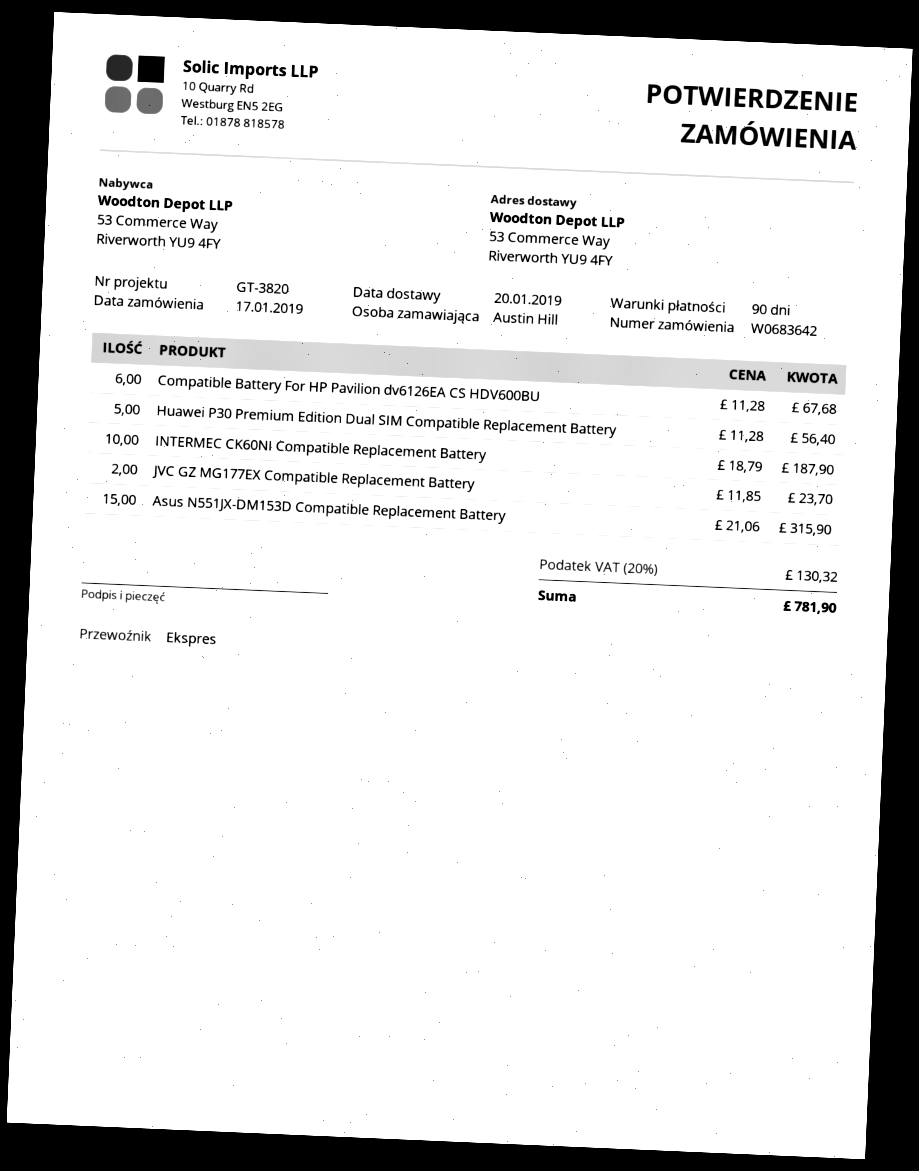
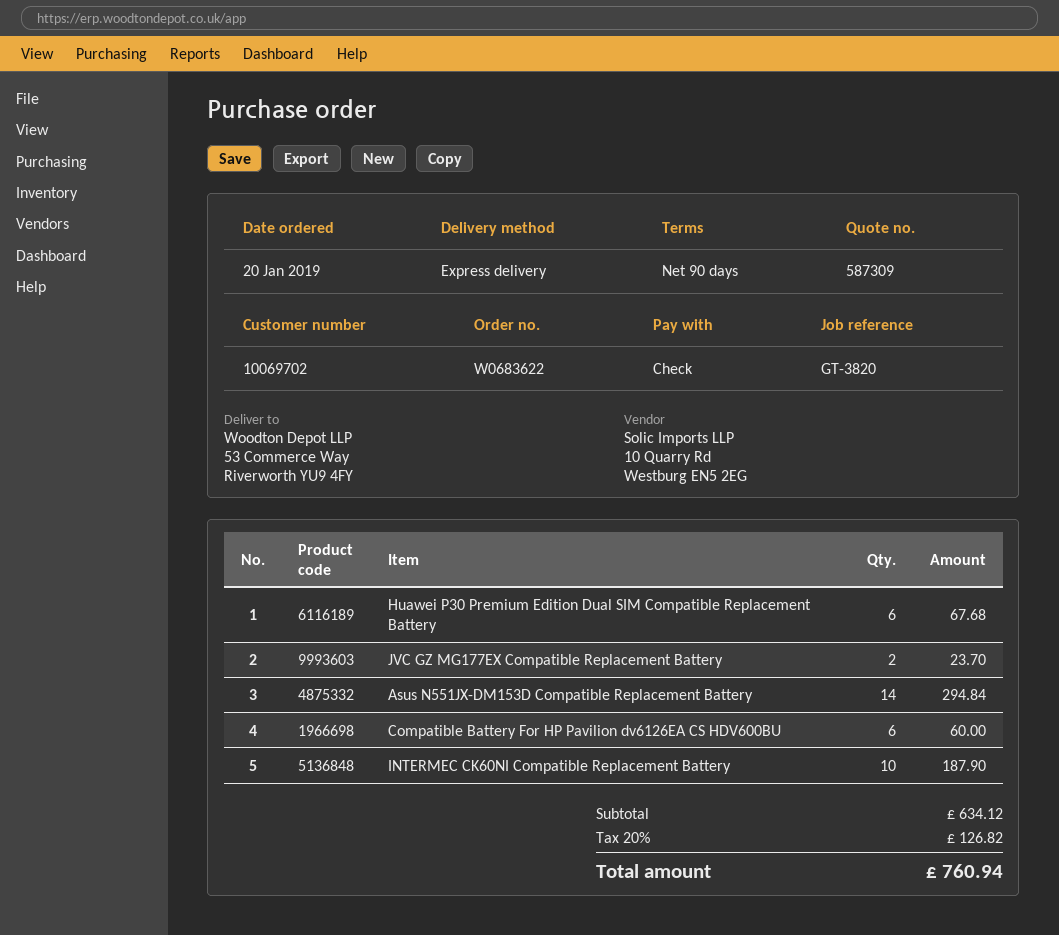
order number: W0683642 -> W0683622
order date: 2019-01-17 -> 2019-01-20
Compatible Battery For HP Pavilion dv6126EA CS HDV600BU: 6 for 67.68 -> 6 for 60.00
Huawei P30 Premium Edition Dual SIM Compatible Replacement Battery: 5 for 56.40 -> 6 for 67.68
Asus N551JX-DM153D Compatible Replacement Battery: 15 for 315.90 -> 14 for 294.84
tax: 20% = 130.32 -> 20% = 126.82
total: 781.90 -> 760.94

